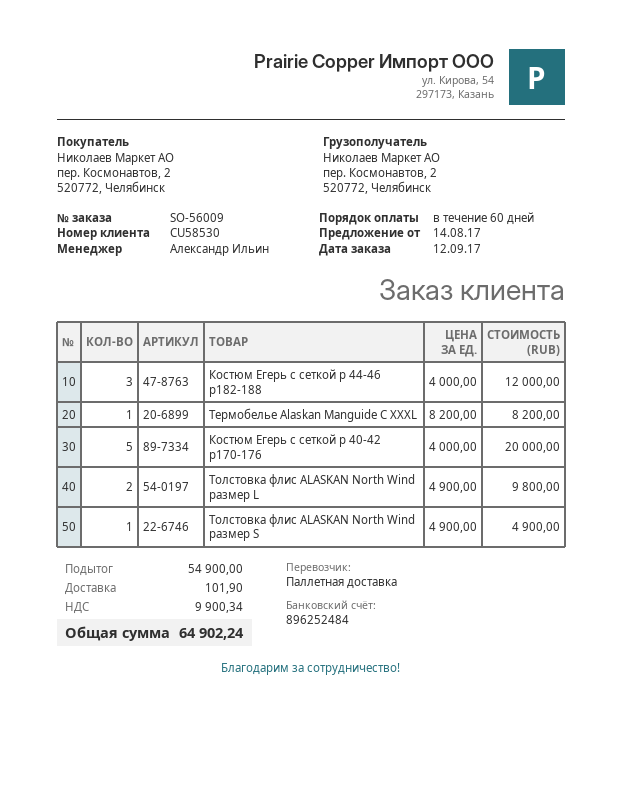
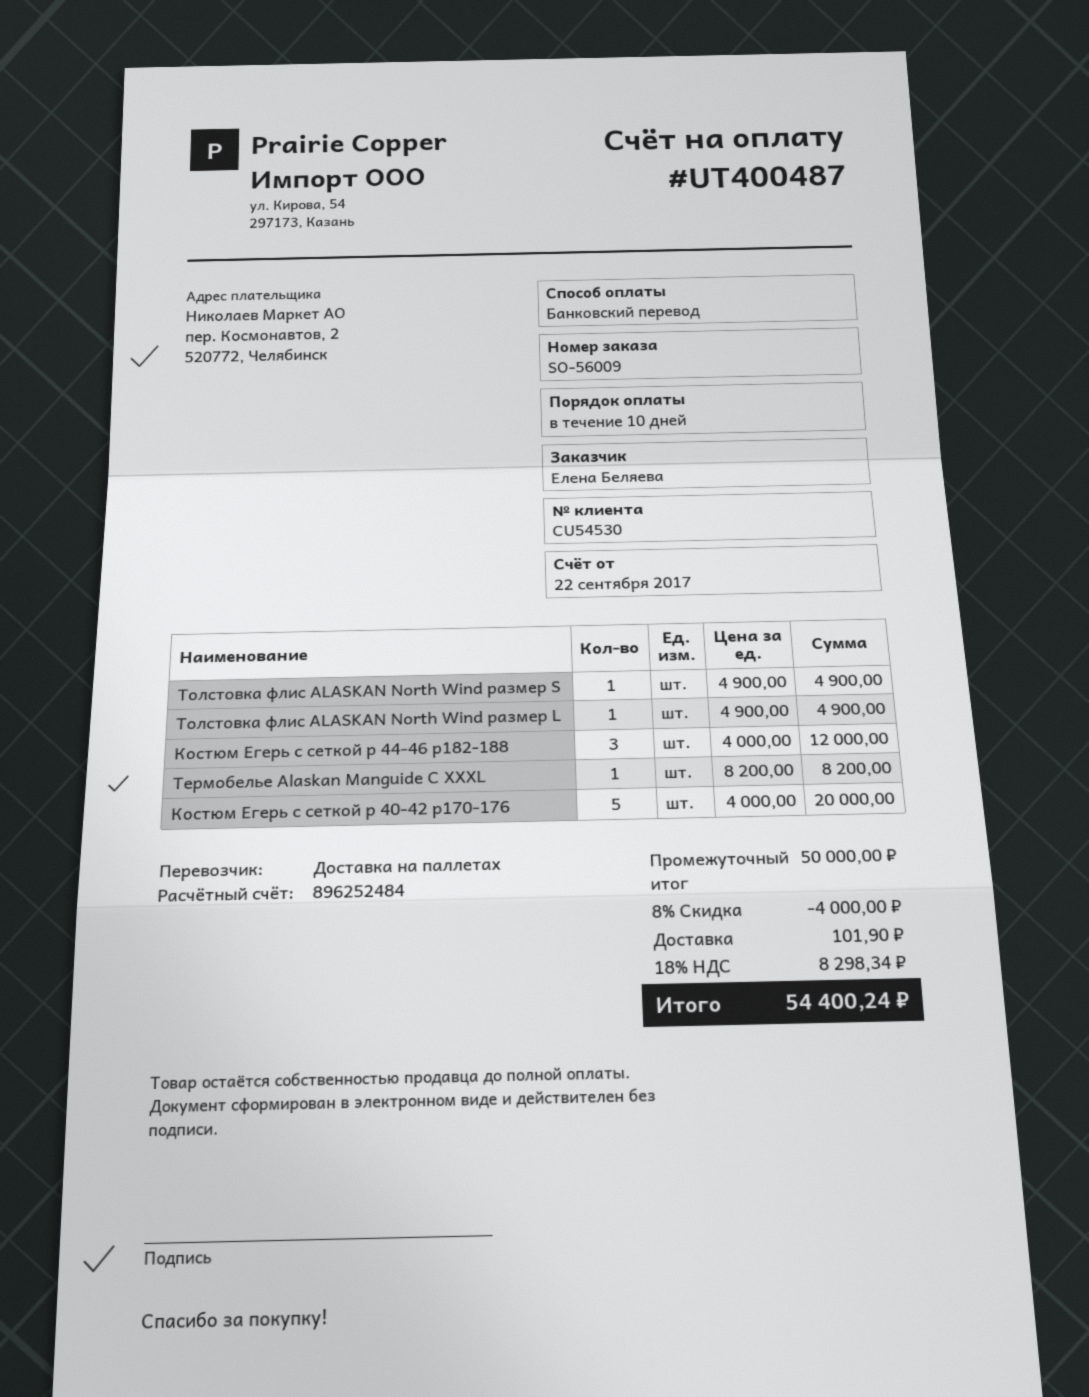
payment terms: 60 days -> 10 days
customer number: CU58530 -> CU54530
Толстовка флис ALASKAN North Wind размер L: 2 x 4900.00 = 9800.00 -> 1 x 4900.00 = 4900.00
subtotal: 54900.00 -> 50000.00
discount: none -> 8% = 4000.00
tax: 9900.34 -> 8298.34
total: 64902.24 -> 54400.24

